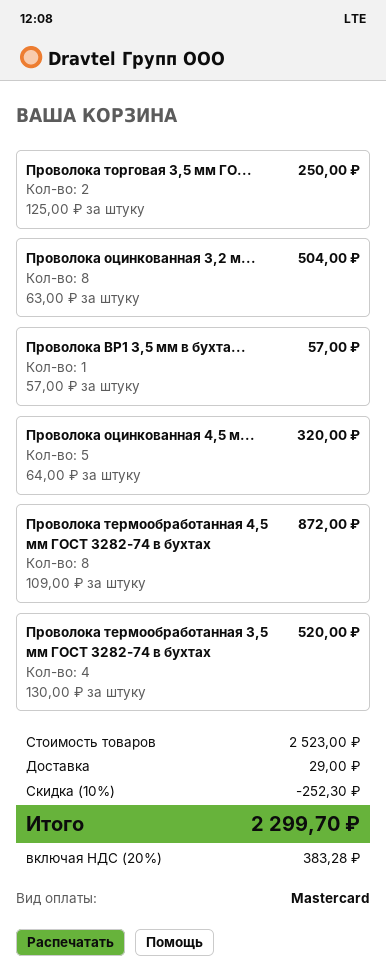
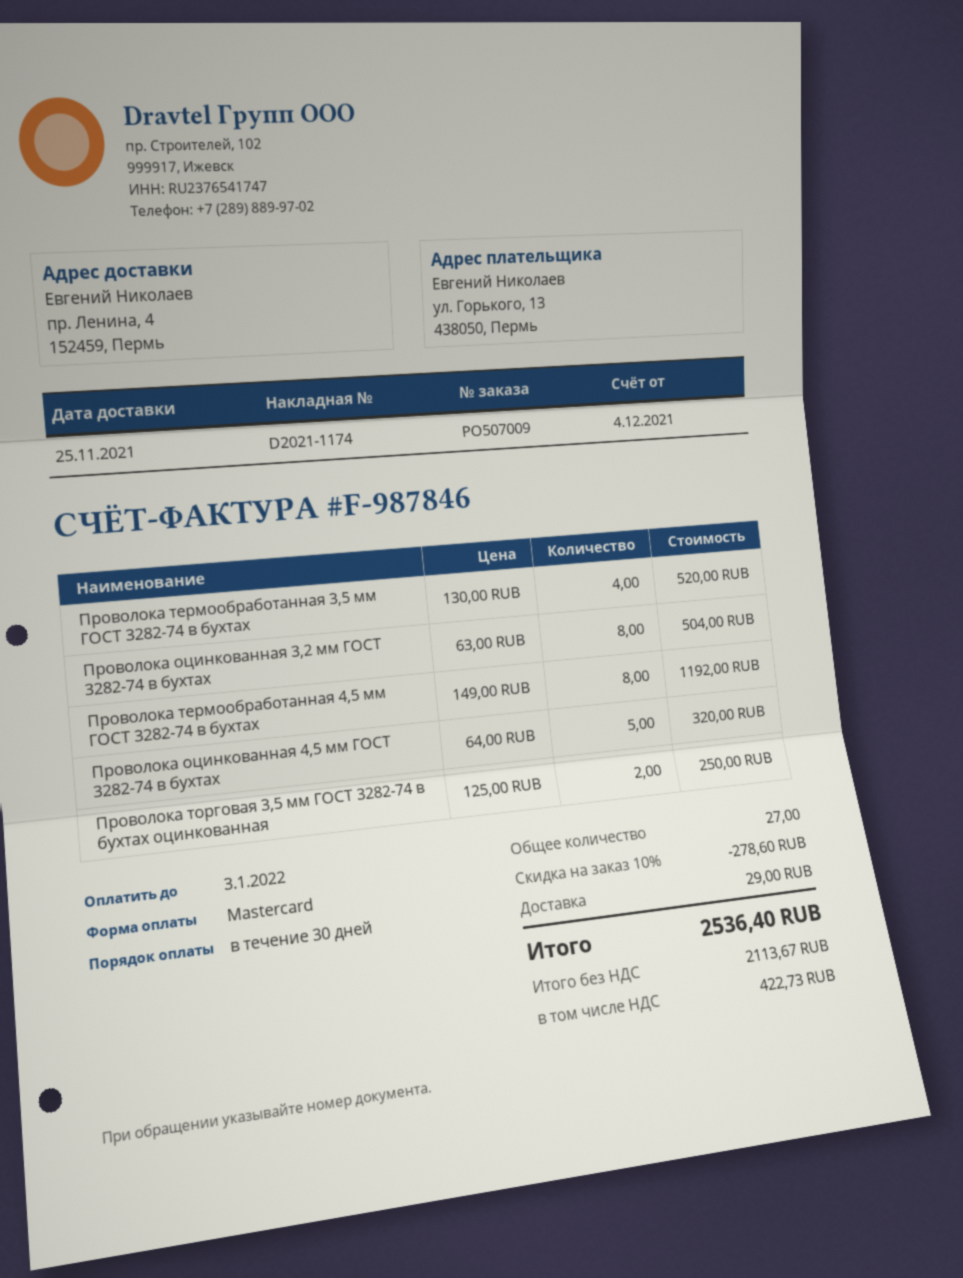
Проволока ВР1 3,5 мм в бухта...: 1 x 57.00 = 57.00 -> none
Проволока термообработанная 4,5 мм ГОСТ 3282-74 в бухтах: 8 x 109.00 = 872.00 -> 8 x 149.00 = 1192.00
discount: 10% = 252.30 -> 10% = 278.60
tax: 383.28 -> 422.73
total: 2299.70 -> 2536.40

